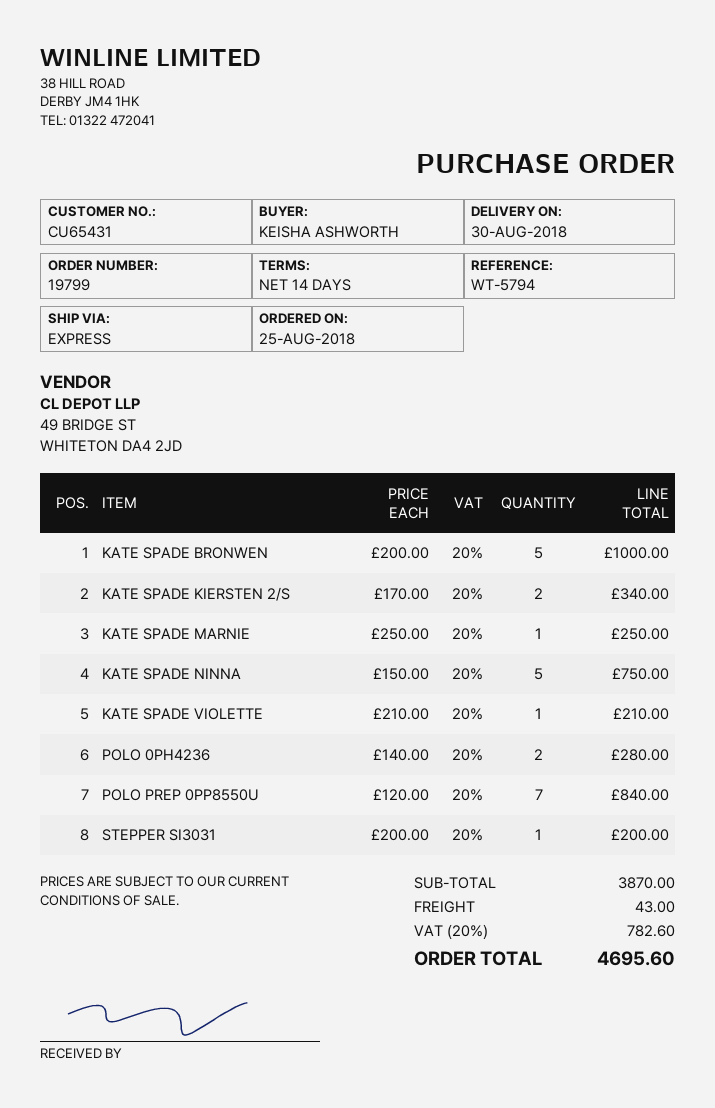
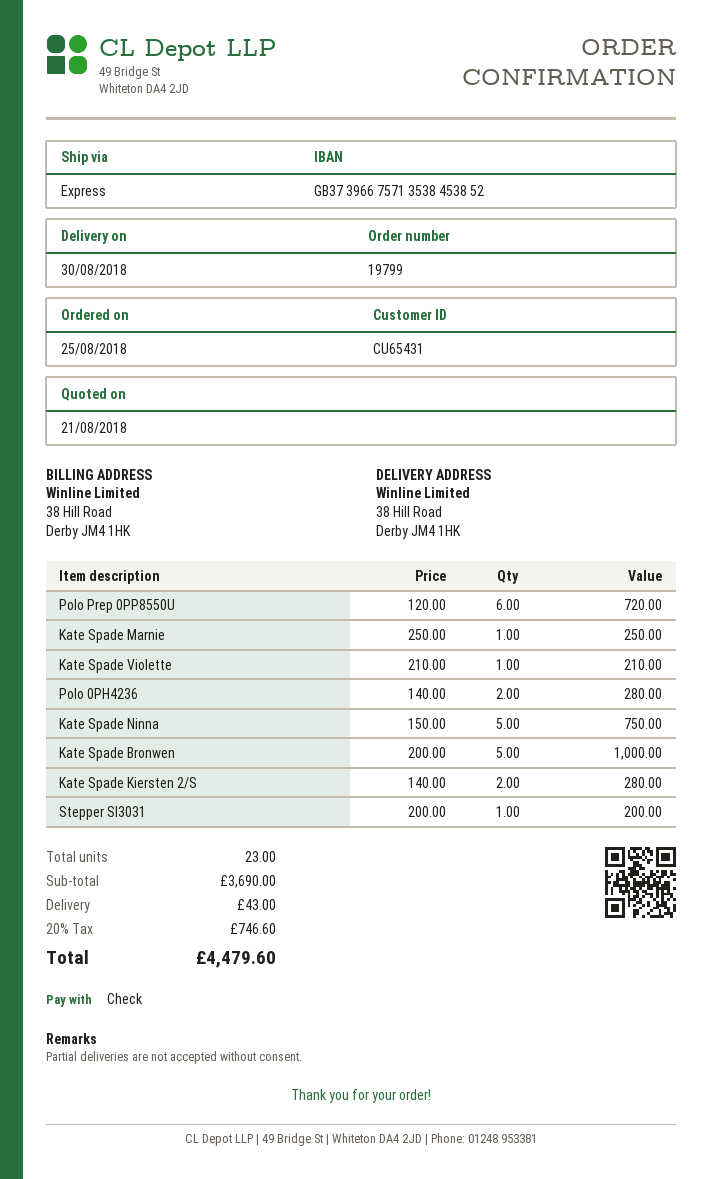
KATE SPADE KIERSTEN 2/S: 2 x 170.00 = 340.00 -> 2 x 140.00 = 280.00
POLO PREP 0PP8550U: 7 x 120.00 = 840.00 -> 6 x 120.00 = 720.00
subtotal: 3870.00 -> 3690.00
tax: 20% = 782.60 -> 20% = 746.60
total: 4695.60 -> 4479.60

